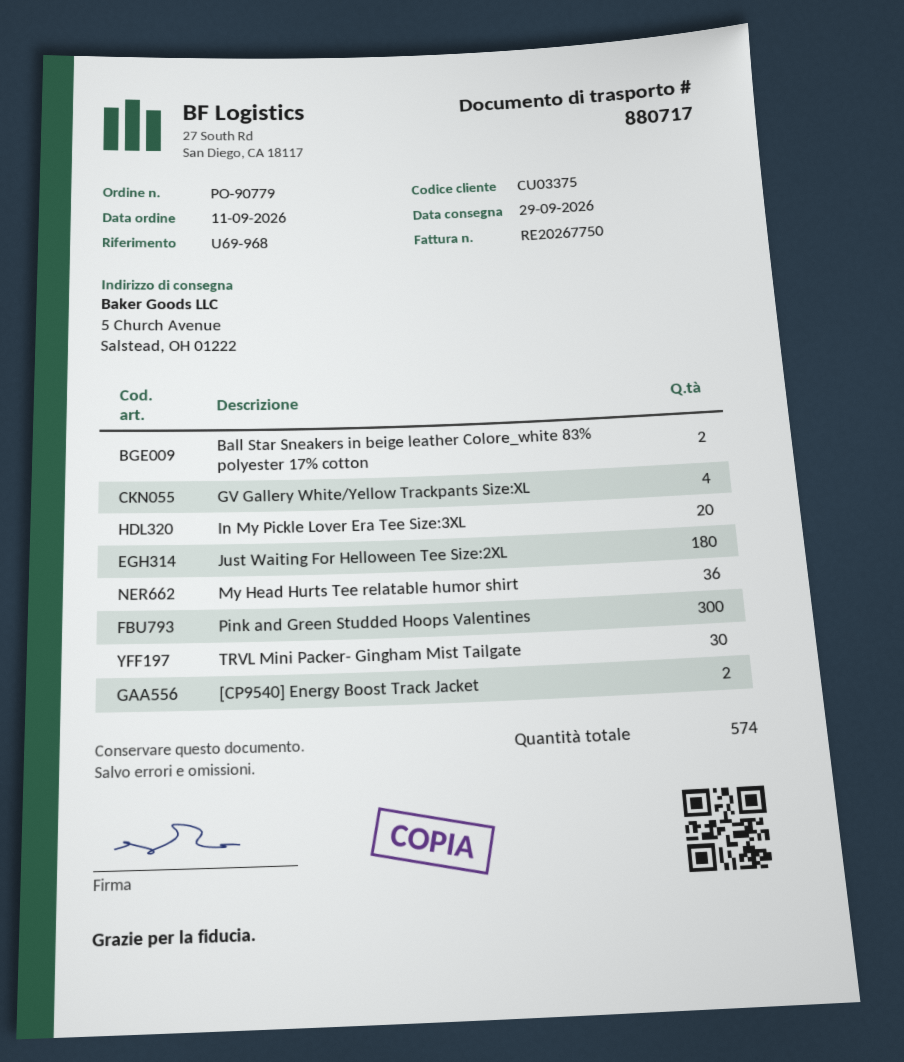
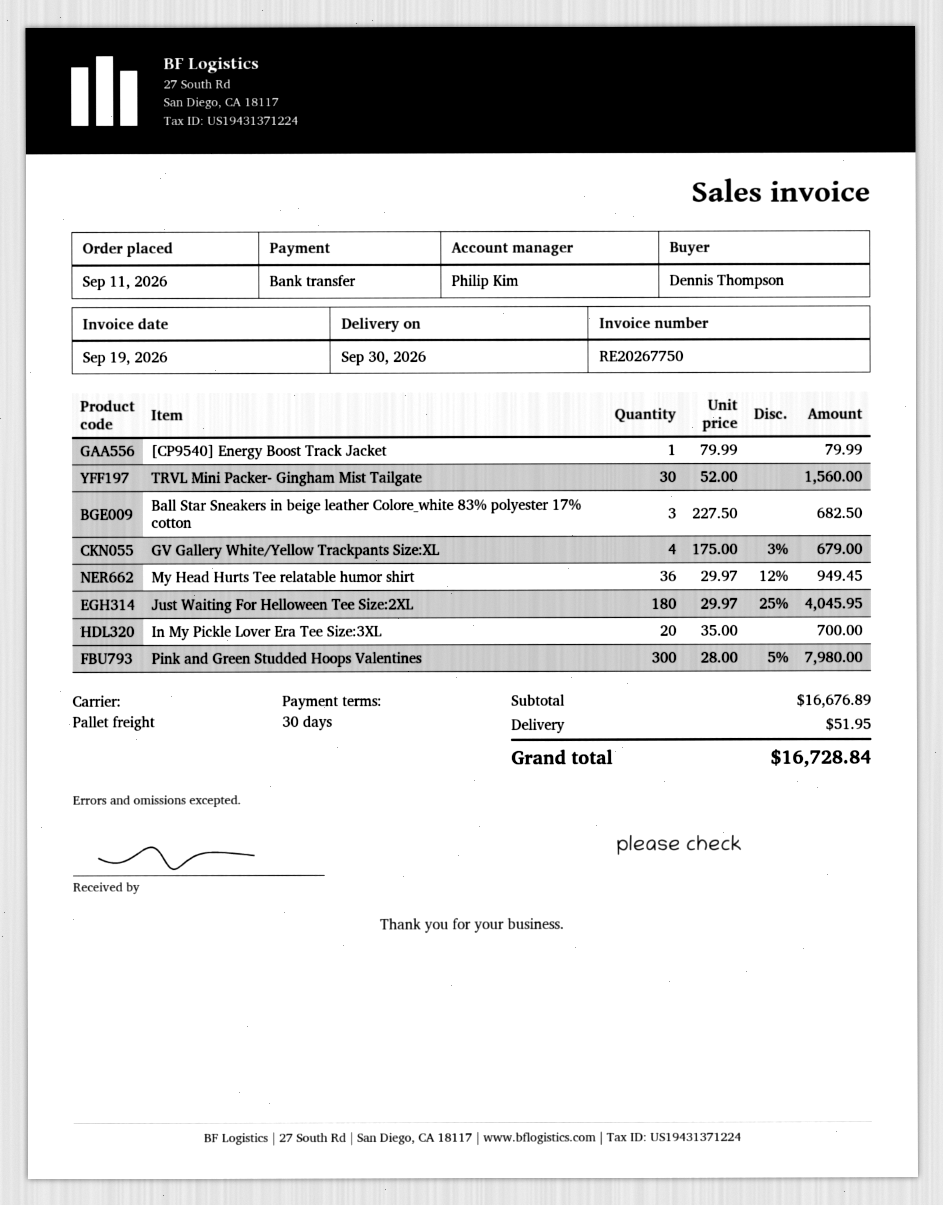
delivery date: 2026-09-29 -> 2026-09-30
Ball Star Sneakers in beige leather Colore_white 83% polyester 17% cotton: 2 -> 3
[CP9540] Energy Boost Track Jacket: 2 -> 1

